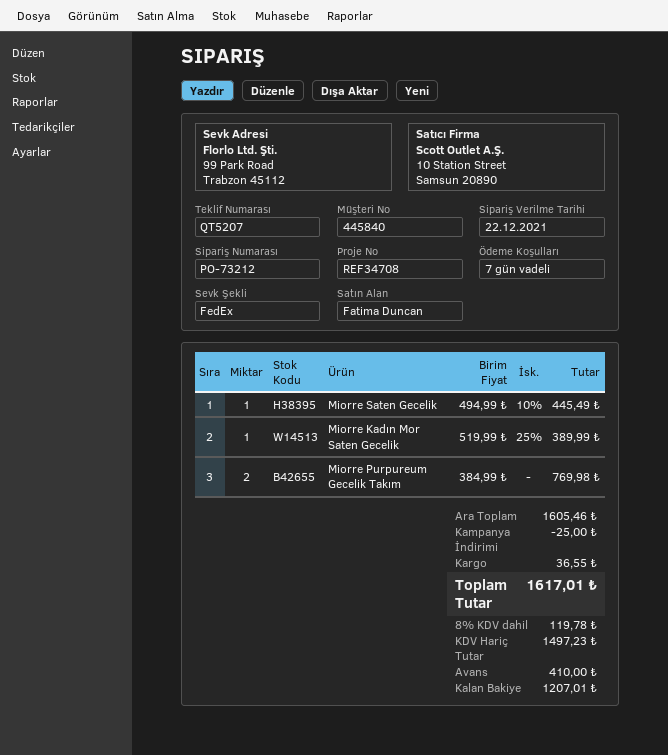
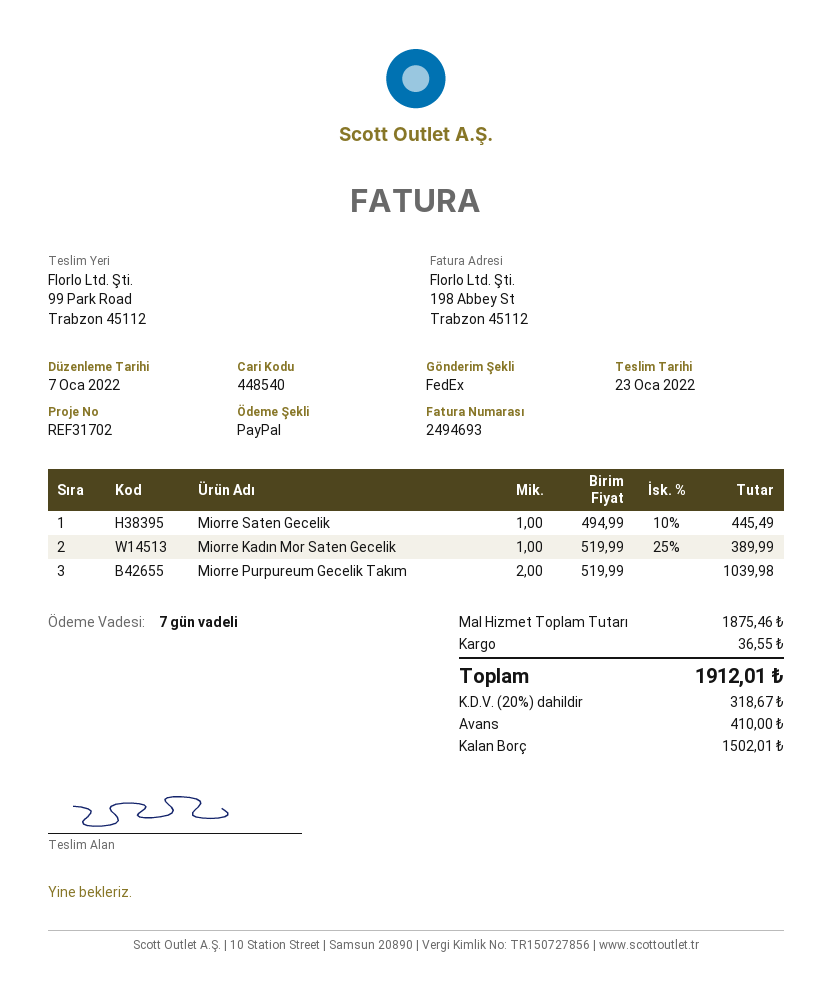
customer number: 445840 -> 448540
reference: REF34708 -> REF31702
Miorre Purpureum Gecelik Takım: 2 x 384.99 = 769.98 -> 2 x 519.99 = 1039.98
subtotal: 1605.46 -> 1875.46
discount: 25.00 -> none
tax: 8% = 119.78 -> 20% = 318.67
total: 1617.01 -> 1912.01
balance: 1207.01 -> 1502.01

